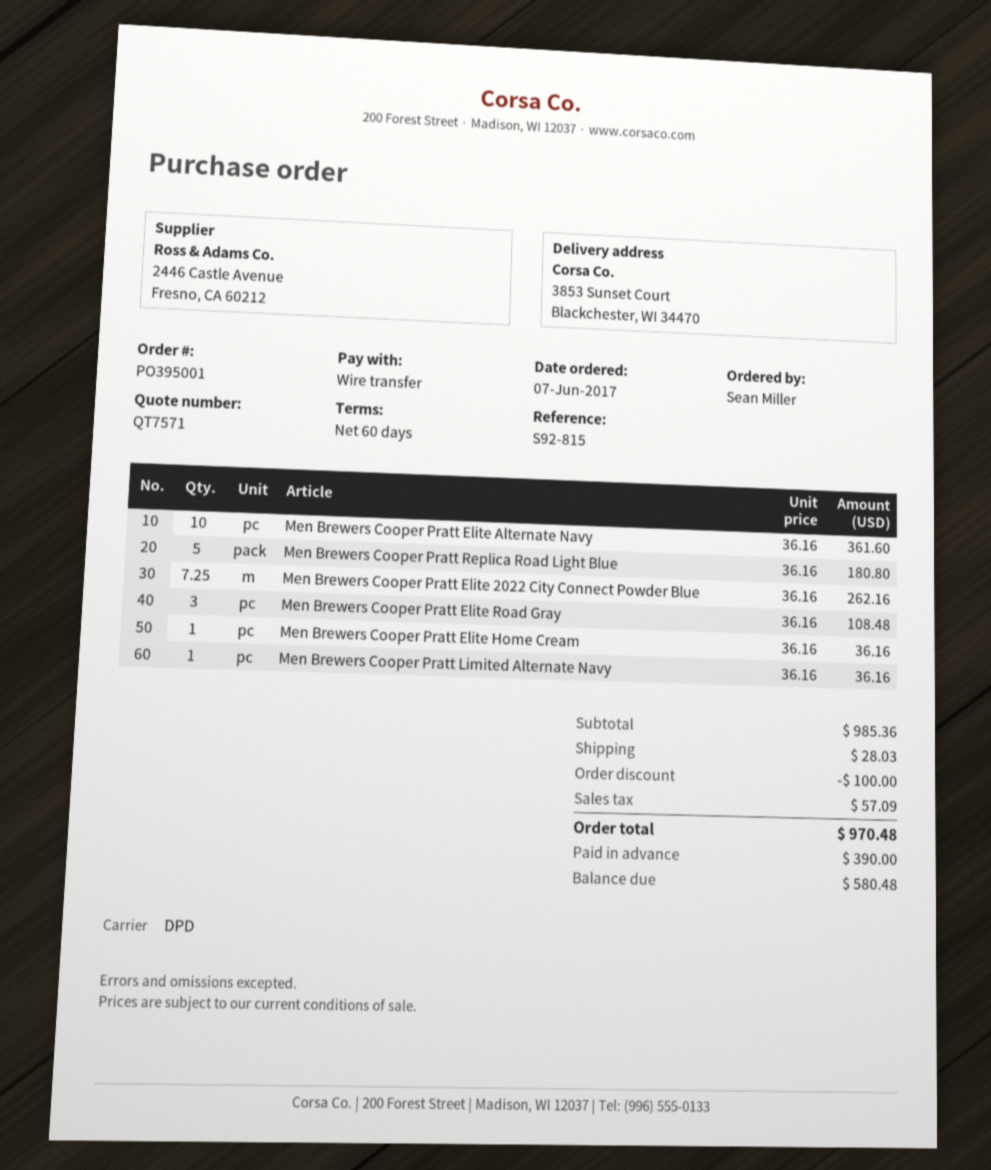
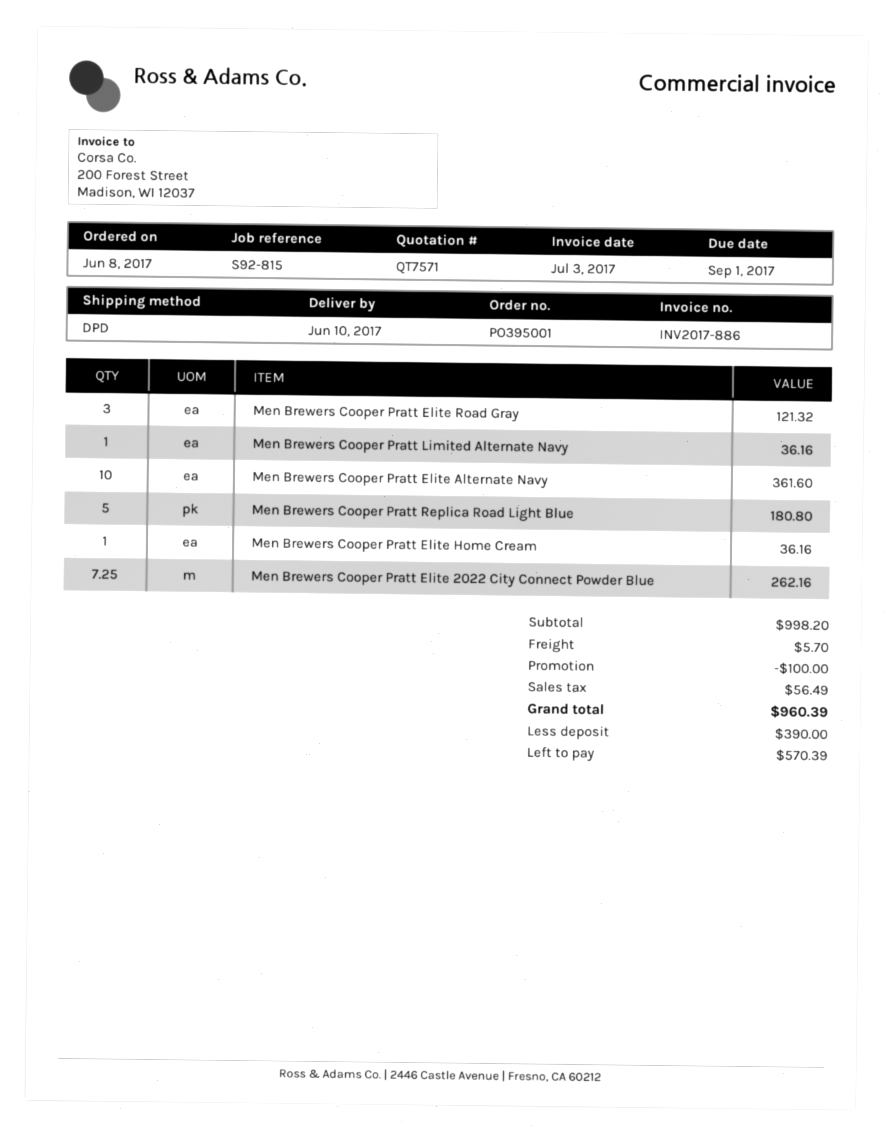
order date: 2017-06-07 -> 2017-06-08
Men Brewers Cooper Pratt Elite Road Gray: 3 for 108.48 -> 3 for 121.32
subtotal: 985.36 -> 998.20
shipping: 28.03 -> 5.70
tax: 57.09 -> 56.49
total: 970.48 -> 960.39
balance: 580.48 -> 570.39

